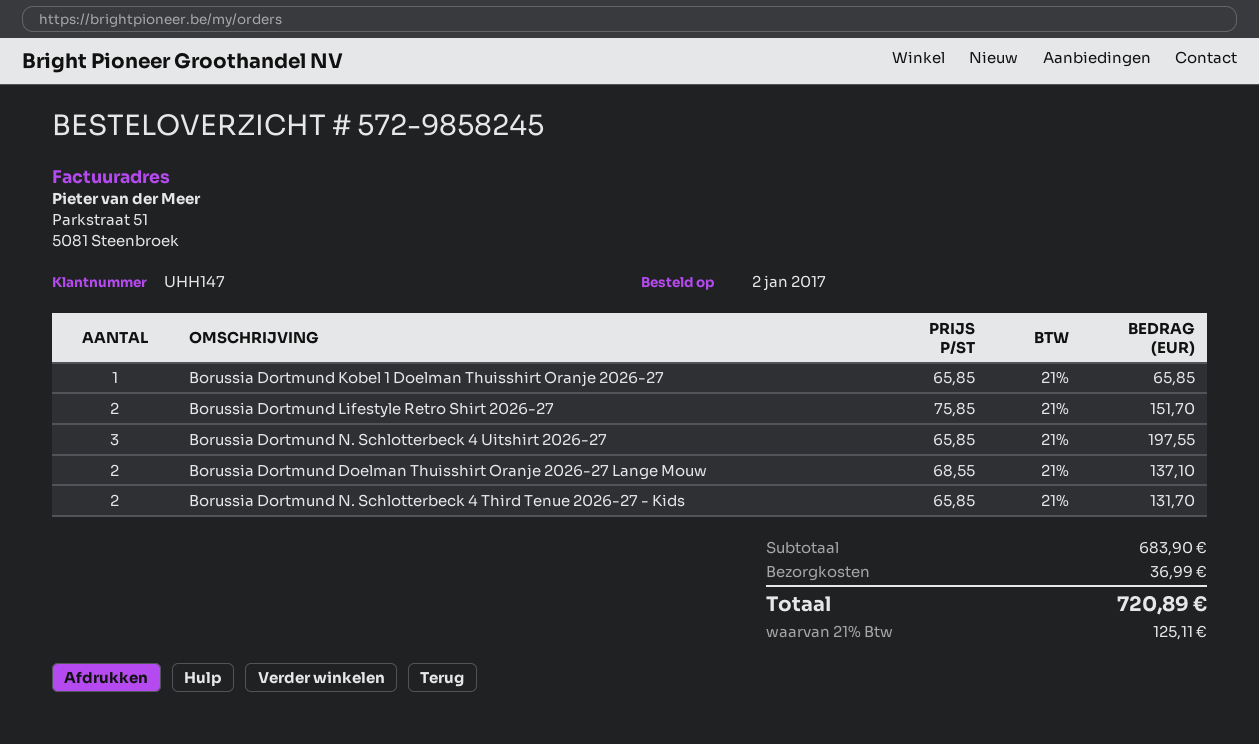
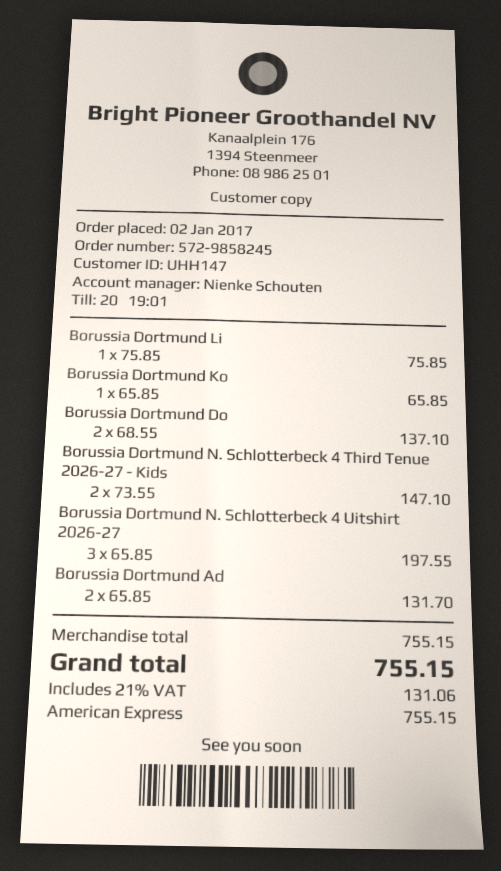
Borussia Dortmund Lifestyle Retro Shirt 2026-27: 2 x 75.85 = 151.70 -> 1 x 75.85 = 75.85
Borussia Dortmund N. Schlotterbeck 4 Third Tenue 2026-27 - Kids: 2 x 65.85 = 131.70 -> 2 x 73.55 = 147.10
Borussia Dortmund Ad: none -> 2 x 65.85 = 131.70
subtotal: 683.90 -> 755.15
shipping: 36.99 -> none
tax: 21% = 125.11 -> 21% = 131.06
total: 720.89 -> 755.15

